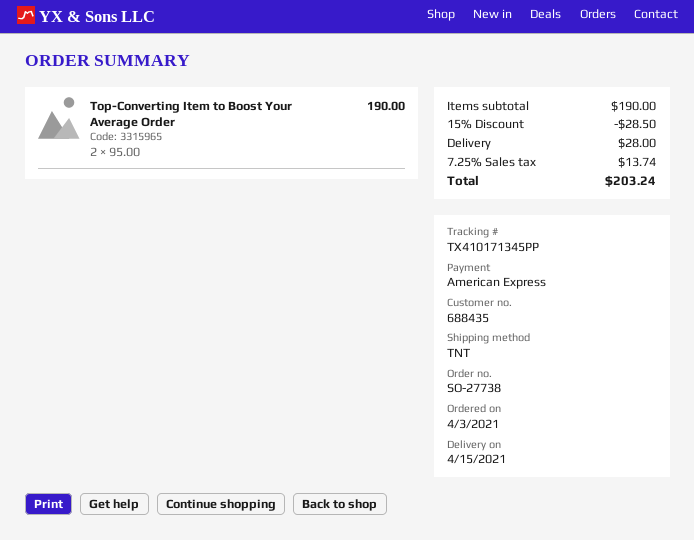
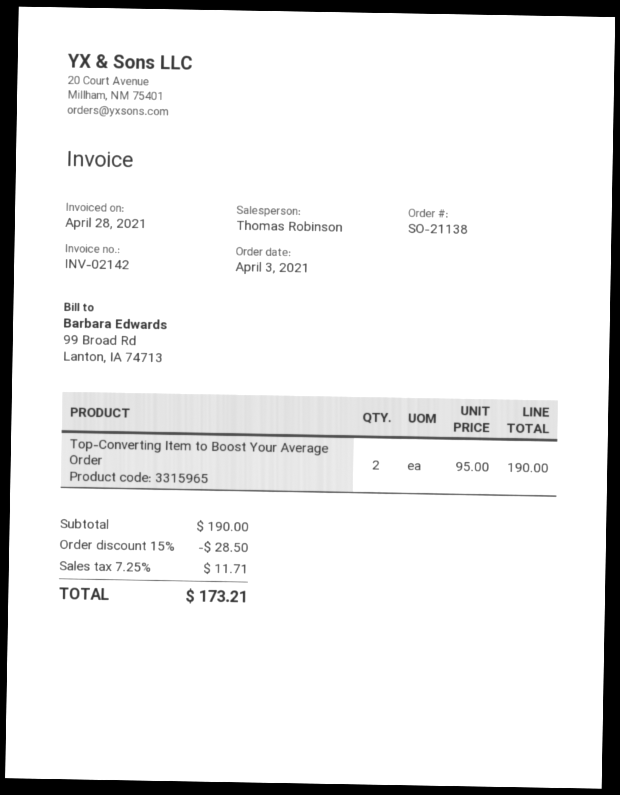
order number: SO-27738 -> SO-21138
shipping: 28.00 -> none
tax: 7.25% = 13.74 -> 7.25% = 11.71
total: 203.24 -> 173.21

